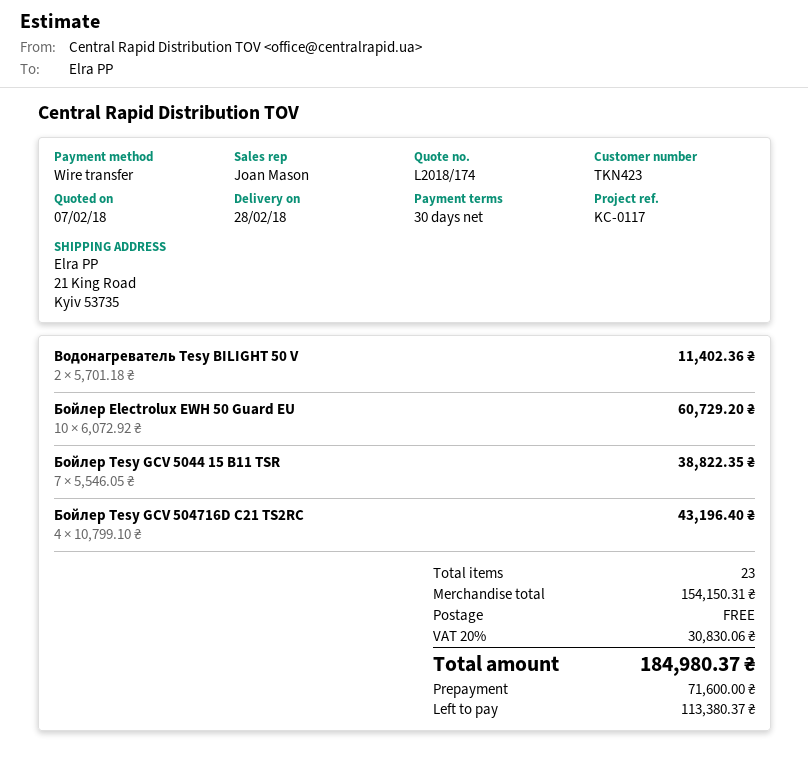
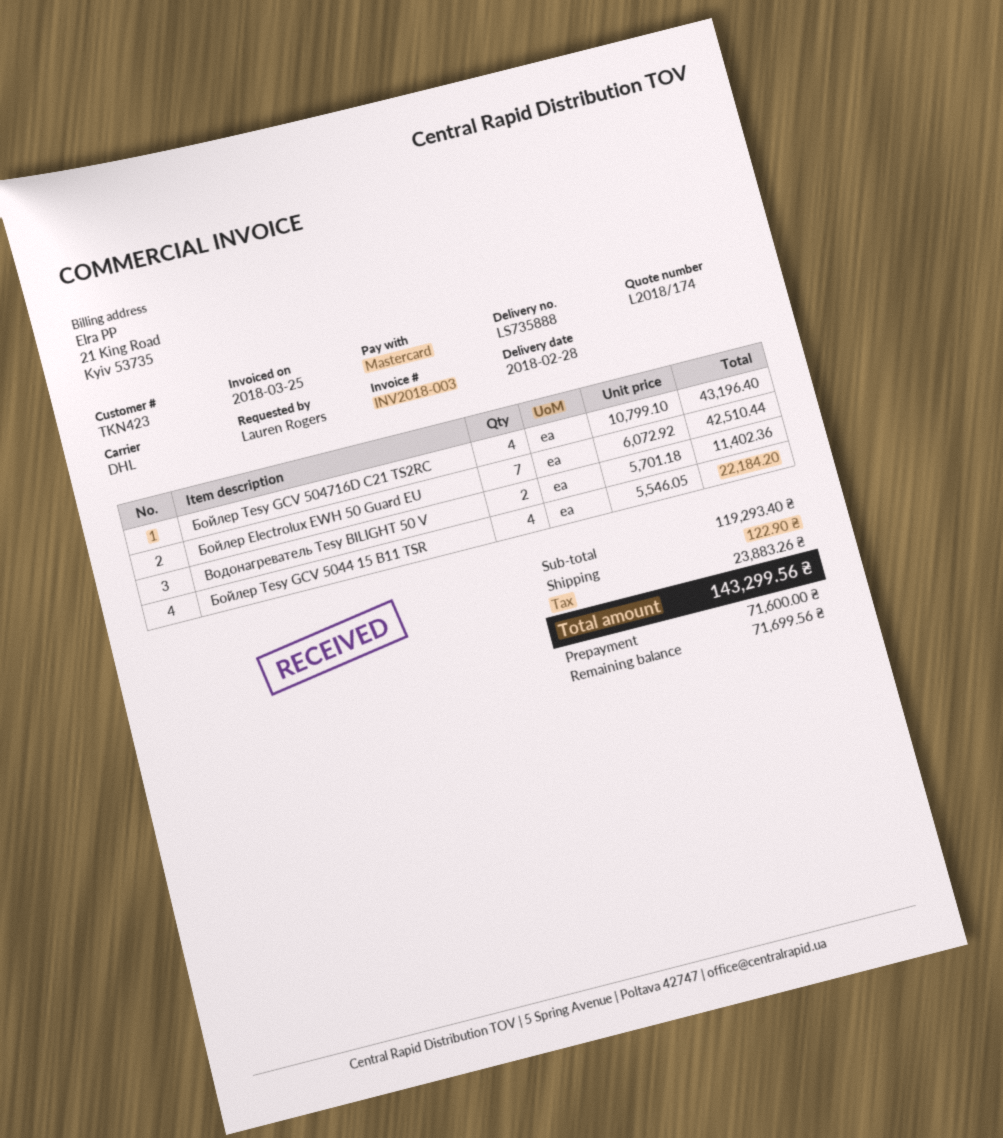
payment method: bank transfer -> Mastercard
Бойлер Electrolux EWH 50 Guard EU: 10 x 6072.92 = 60729.20 -> 7 x 6072.92 = 42510.44
Бойлер Tesy GCV 5044 15 B11 TSR: 7 x 5546.05 = 38822.35 -> 4 x 5546.05 = 22184.20
subtotal: 154150.31 -> 119293.40
shipping: 0.00 -> 122.90
tax: 30830.06 -> 23883.26
total: 184980.37 -> 143299.56
balance: 113380.37 -> 71699.56

